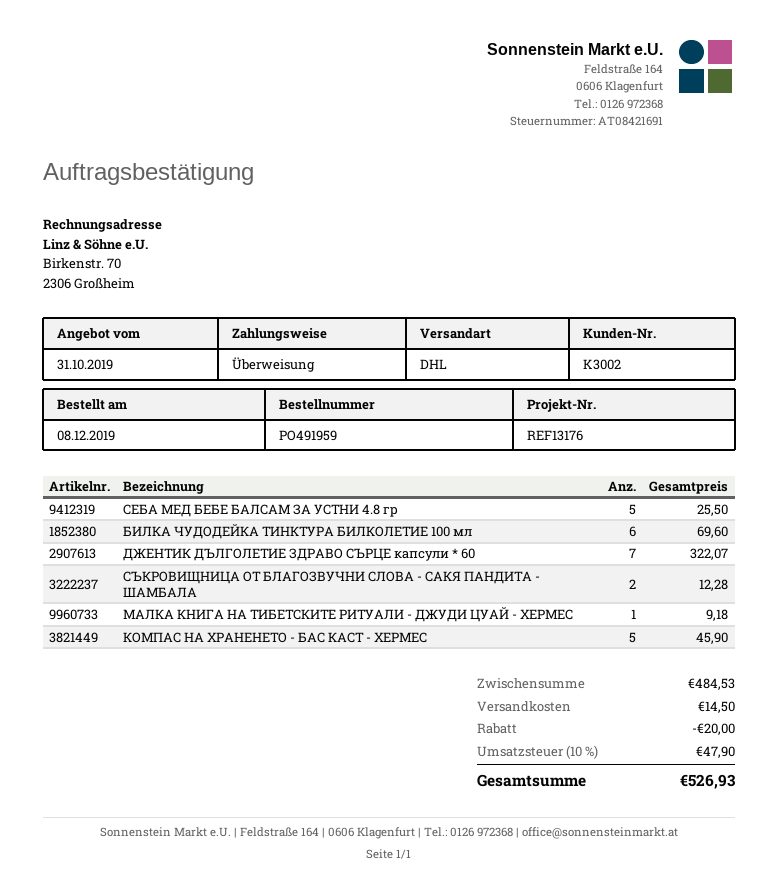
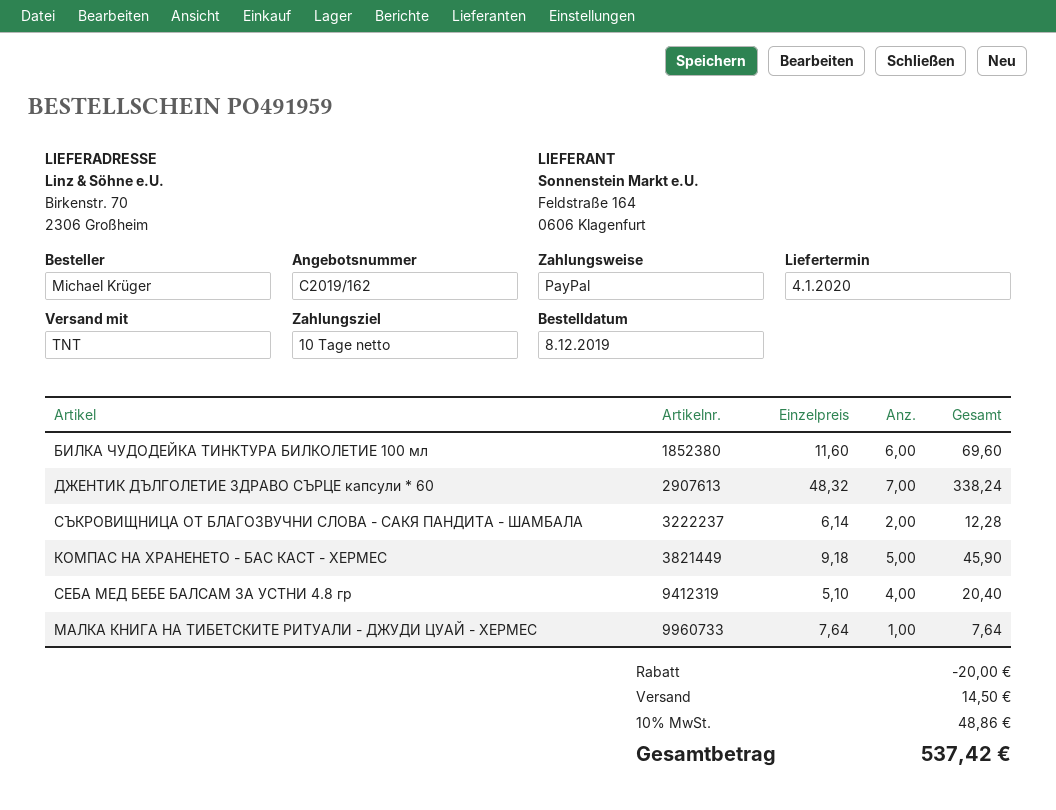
payment method: bank transfer -> PayPal
shipping method: DHL -> TNT
СЕБА МЕД БЕБЕ БАЛСАМ ЗА УСТНИ 4.8 гр: 5 for 25.50 -> 4 for 20.40
ДЖЕНТИК ДЪЛГОЛЕТИЕ ЗДРАВО СЪРЦЕ капсули * 60: 7 for 322.07 -> 7 for 338.24
МАЛКА КНИГА НА ТИБЕТСКИТЕ РИТУАЛИ - ДЖУДИ ЦУАЙ - ХЕРМЕС: 1 for 9.18 -> 1 for 7.64
tax: 10% = 47.90 -> 10% = 48.86
total: 526.93 -> 537.42

